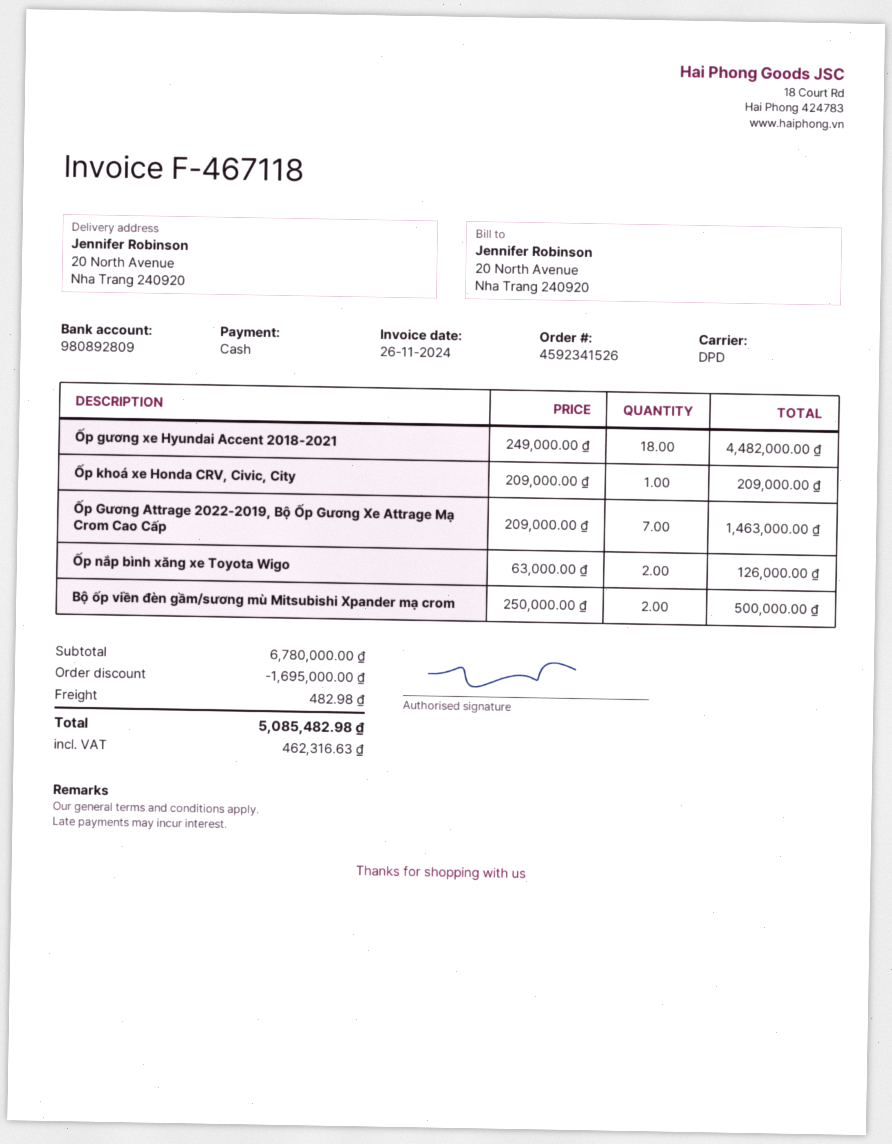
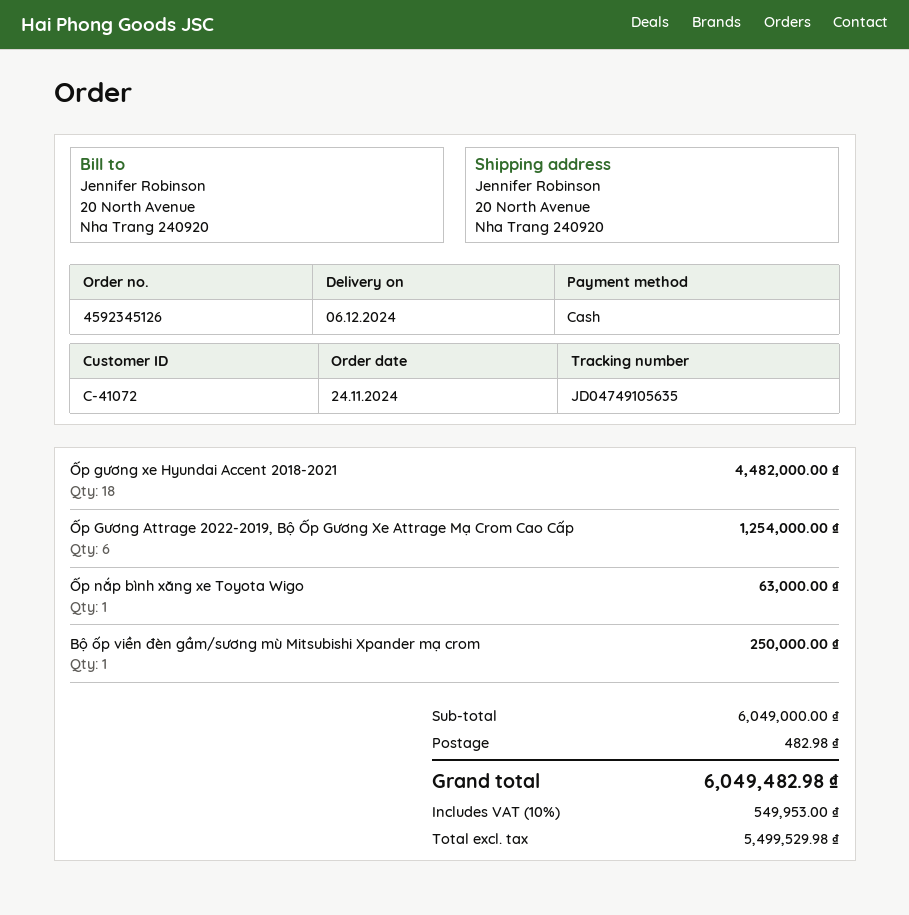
order number: 4592341526 -> 4592345126
Ốp khoá xe Honda CRV, Civic, City: 1 for 209000.00 -> none
Ốp Gương Attrage 2022-2019, Bộ Ốp Gương Xe Attrage Mạ Crom Cao Cấp: 7 for 1463000.00 -> 6 for 1254000.00
Ốp nắp bình xăng xe Toyota Wigo: 2 for 126000.00 -> 1 for 63000.00
Bộ ốp viền đèn gầm/sương mù Mitsubishi Xpander mạ crom: 2 for 500000.00 -> 1 for 250000.00
subtotal: 6780000.00 -> 6049000.00
discount: 1695000.00 -> none
tax: 462316.63 -> 549953.00
total: 5085482.98 -> 6049482.98

